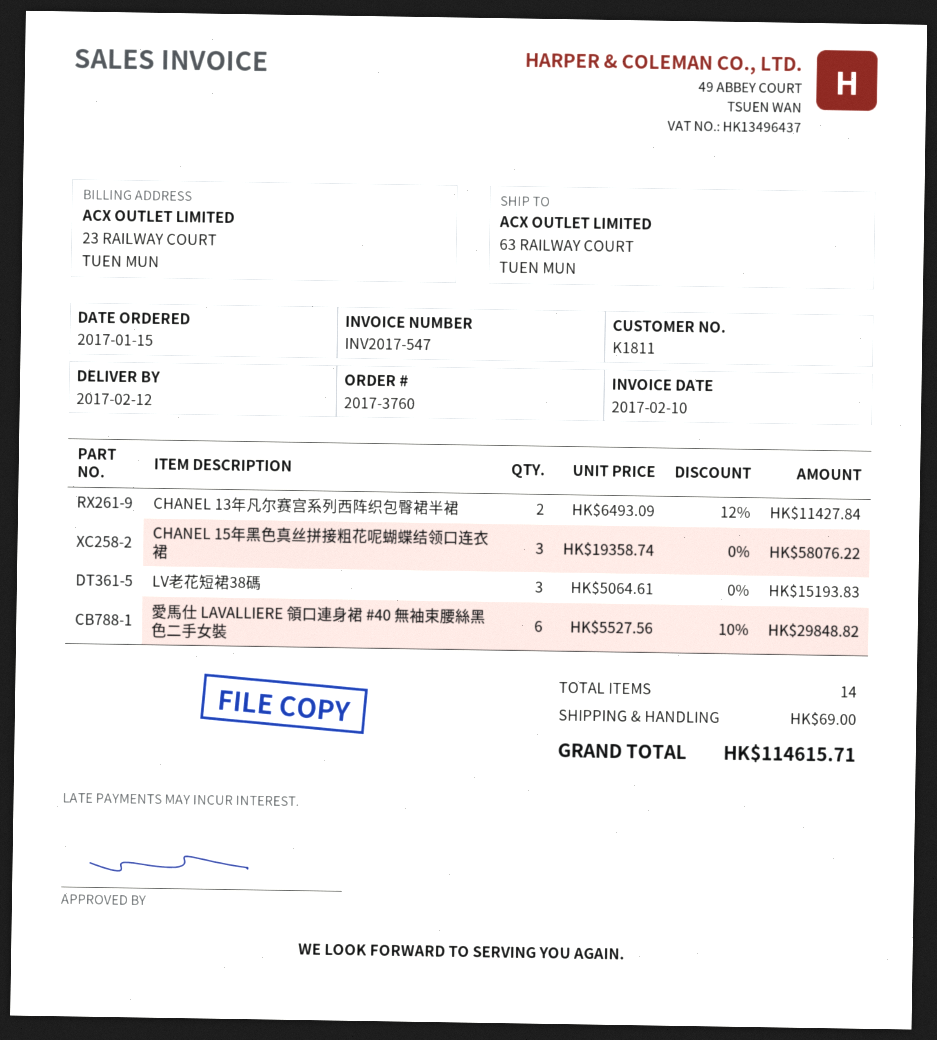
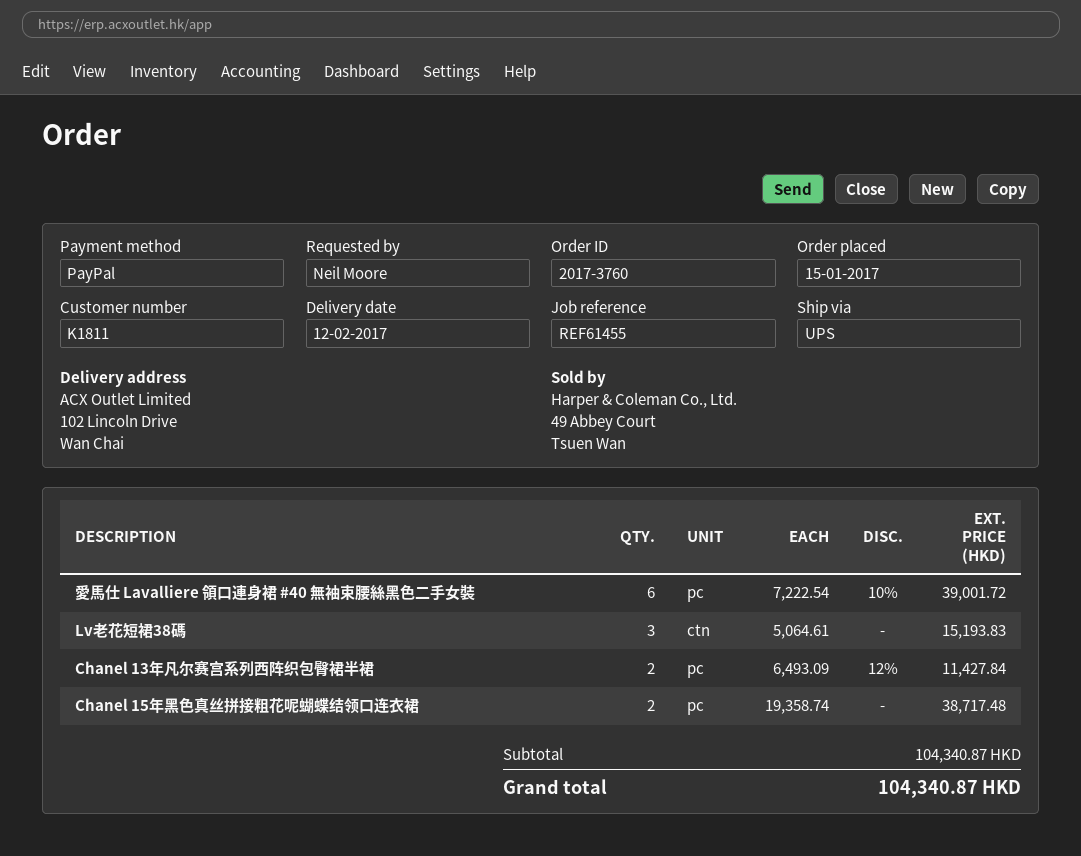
ship to: 63 RAILWAY COURT, TUEN MUN -> 102 Lincoln Drive, Wan Chai
CHANEL 15年黑色真丝拼接粗花呢蝴蝶结领口连衣裙: 3 x 19358.74 = 58076.22 -> 2 x 19358.74 = 38717.48
愛馬仕 LAVALLIERE 領口連身裙 #40 無袖束腰絲黑色二手女裝: 6 x 5527.56 - 10% = 29848.82 -> 6 x 7222.54 - 10% = 39001.72
shipping: 69.00 -> none
total: 114615.71 -> 104340.87

